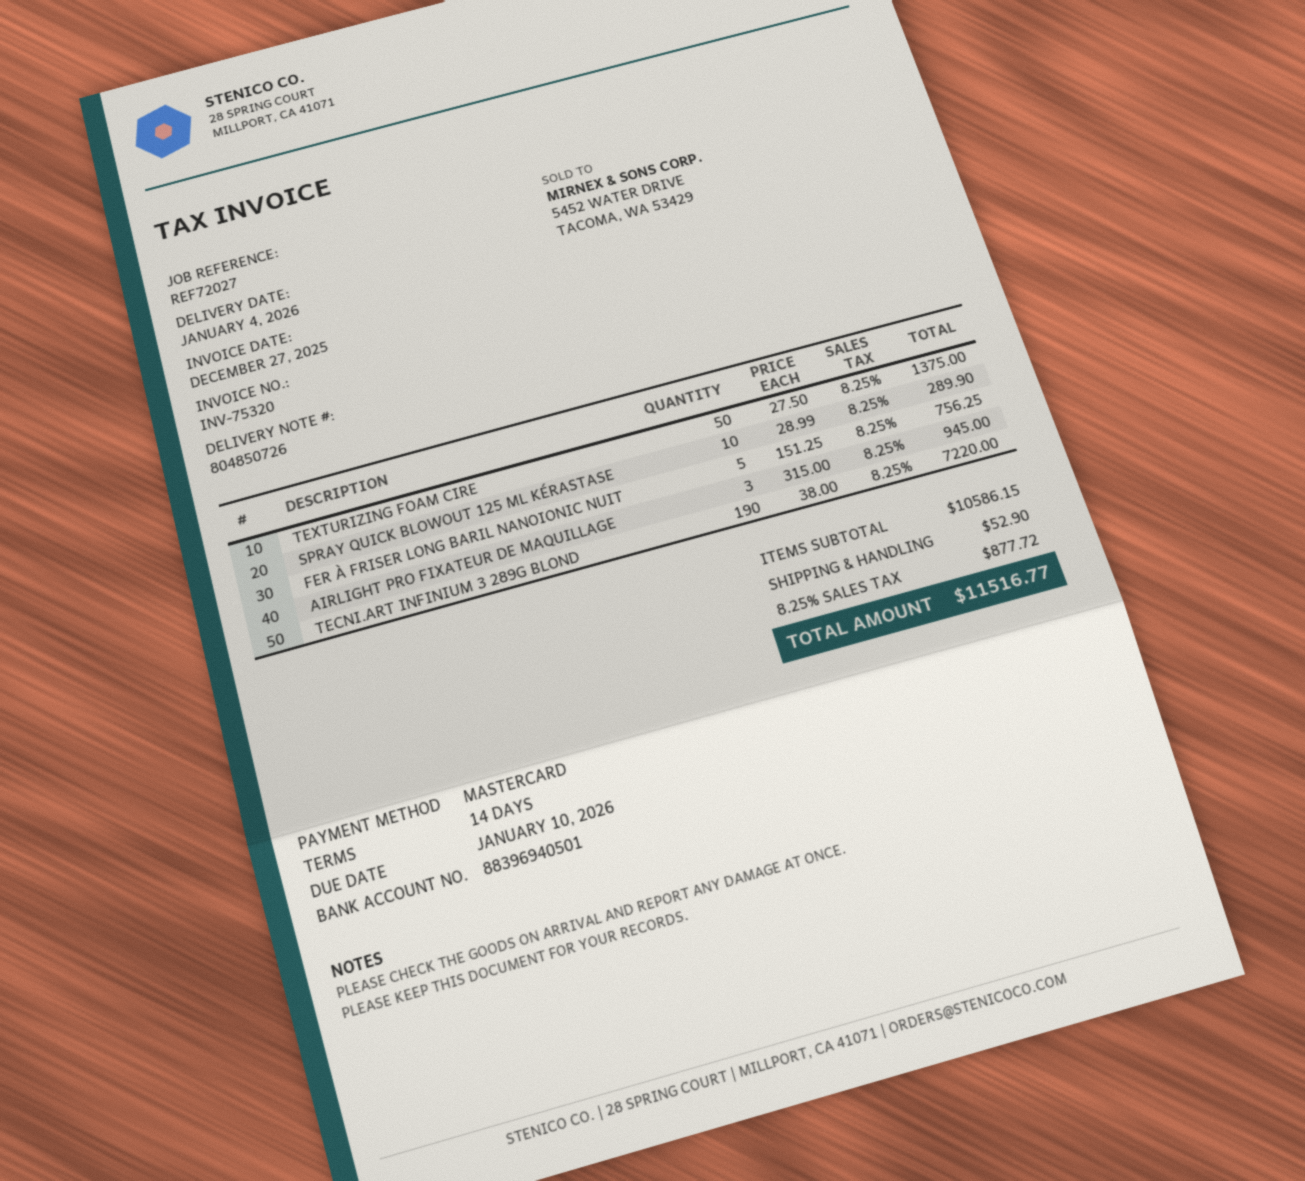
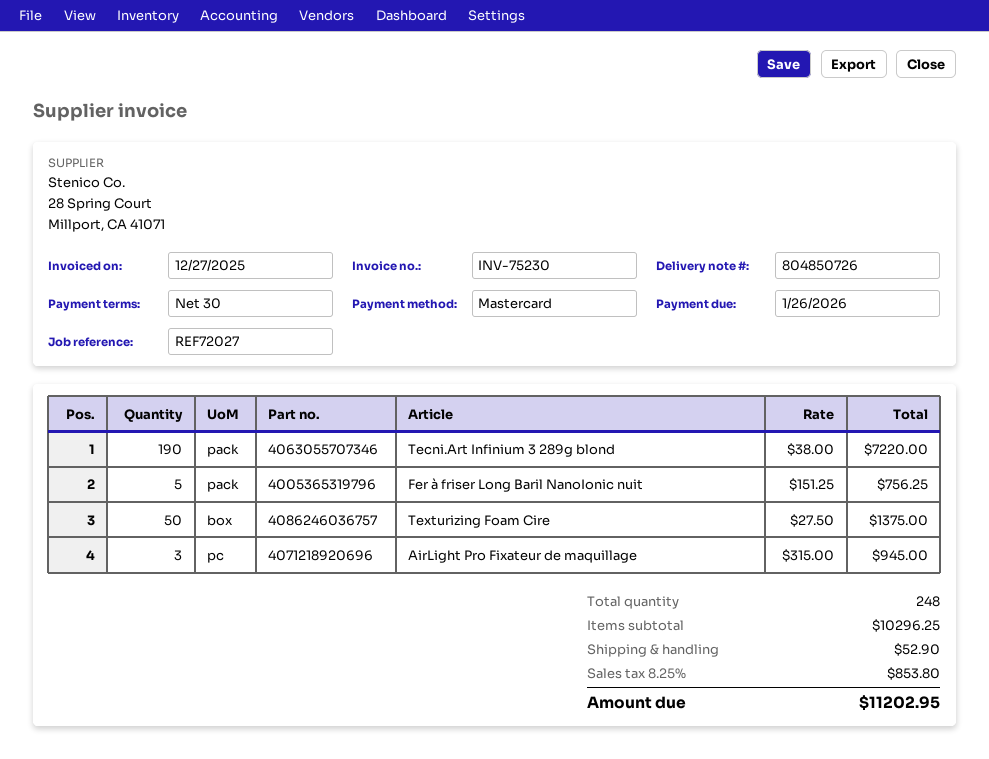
invoice number: INV-75320 -> INV-75230
payment terms: 14 days -> 30 days
due date: 2026-01-10 -> 2026-01-26
SPRAY QUICK BLOWOUT 125 ML KÉRASTASE: 10 x 28.99 = 289.90 -> none
subtotal: 10586.15 -> 10296.25
tax: 8.25% = 877.72 -> 8.25% = 853.80
total: 11516.77 -> 11202.95

